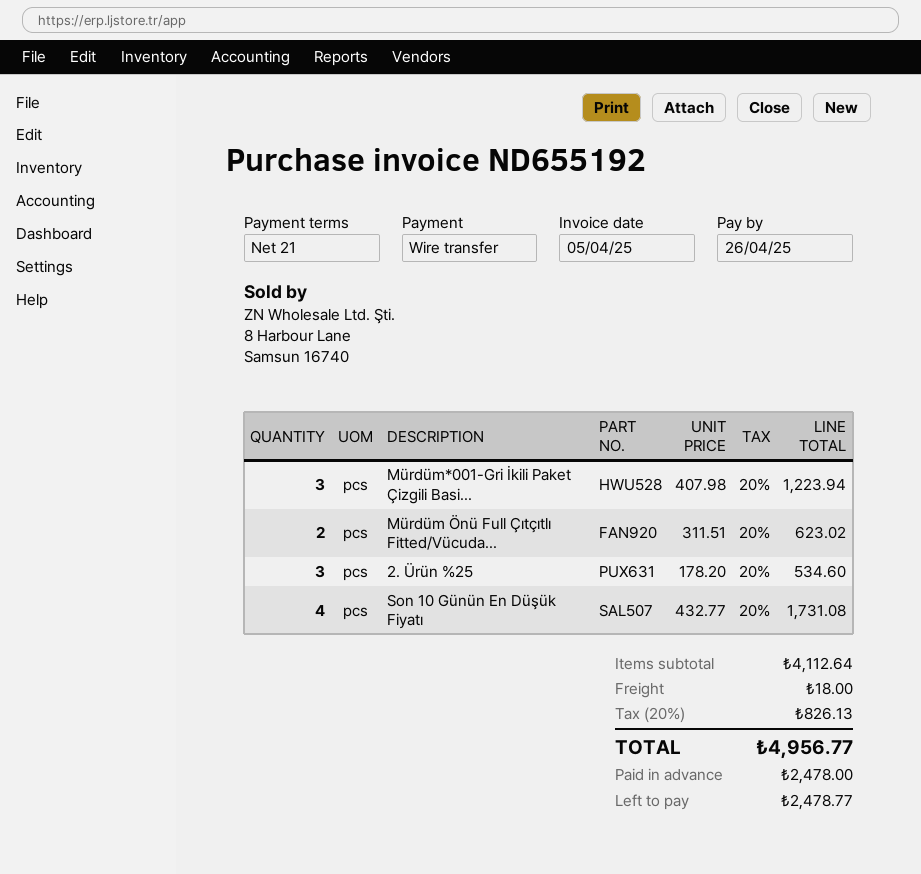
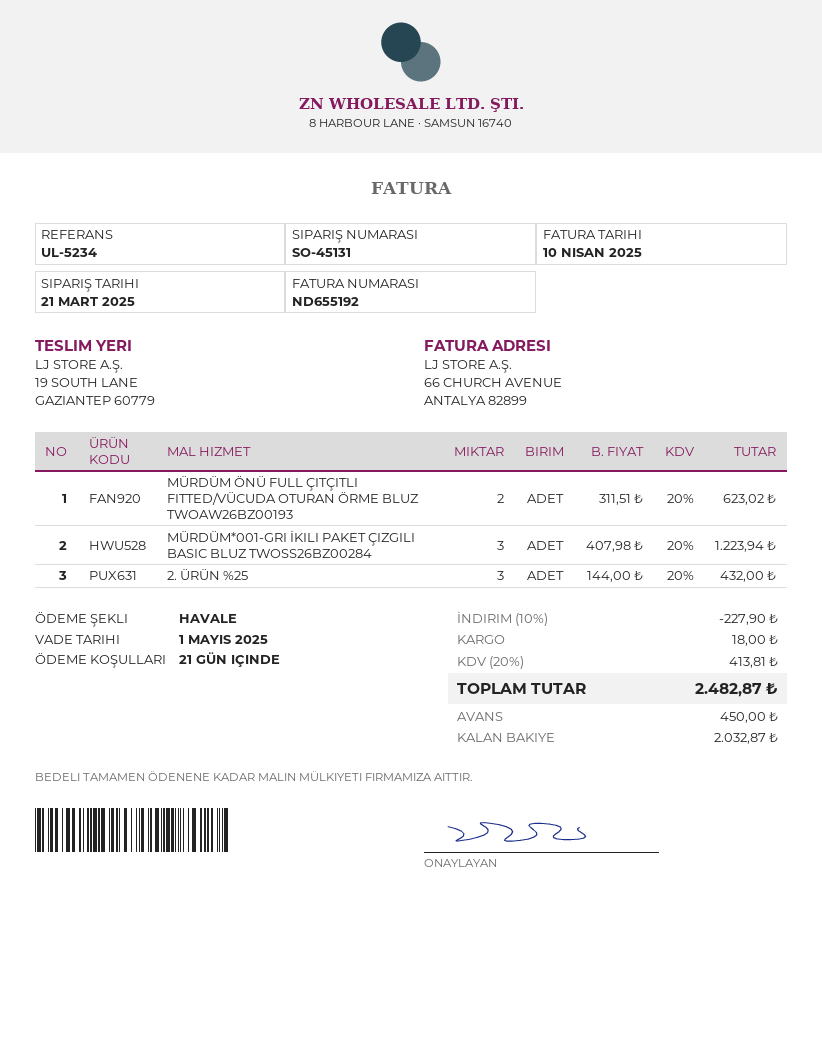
invoice date: 2025-04-05 -> 2025-04-10
due date: 2025-04-26 -> 2025-05-01
2. Ürün %25: 3 x 178.20 = 534.60 -> 3 x 144.00 = 432.00
Son 10 Günün En Düşük Fiyatı: 4 x 432.77 = 1731.08 -> none
discount: none -> 10% = 227.90
tax: 20% = 826.13 -> 20% = 413.81
total: 4956.77 -> 2482.87
deposit: 2478.00 -> 450.00
balance: 2478.77 -> 2032.87

